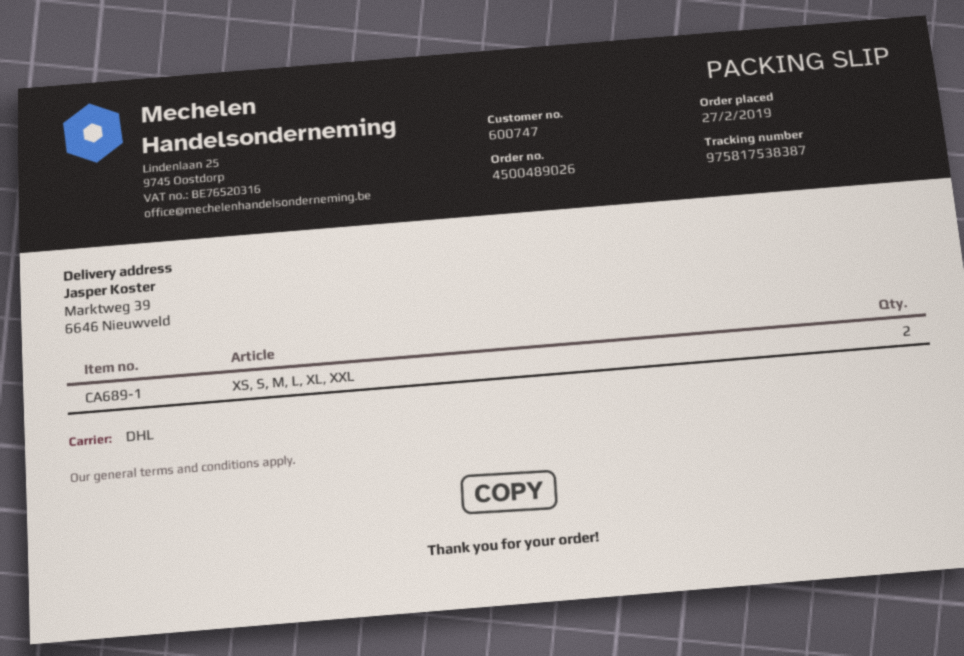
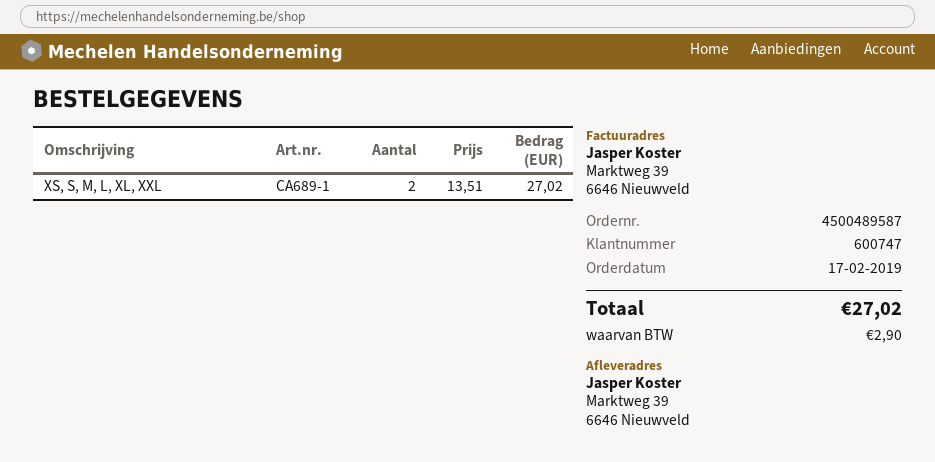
order number: 4500489026 -> 4500489587
order date: 2019-02-27 -> 2019-02-17

